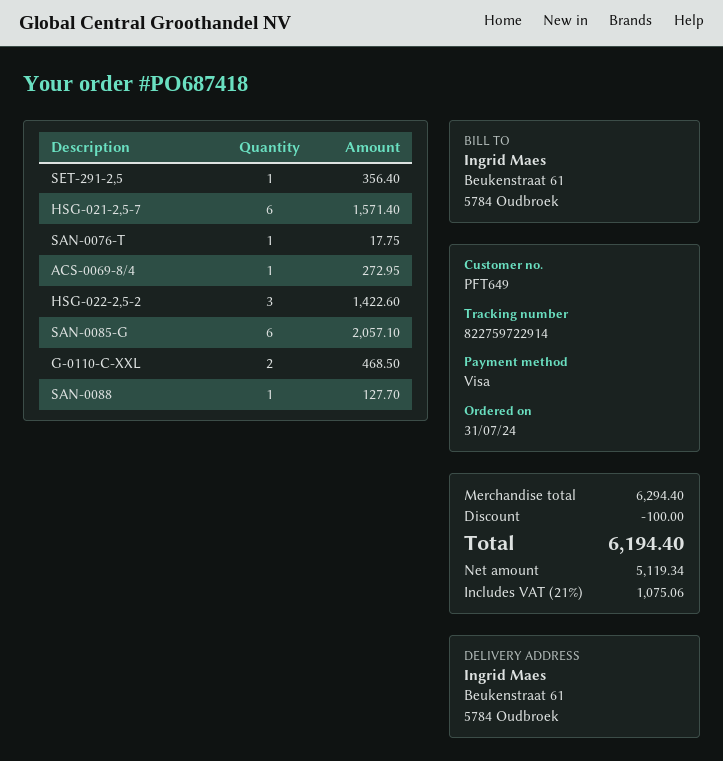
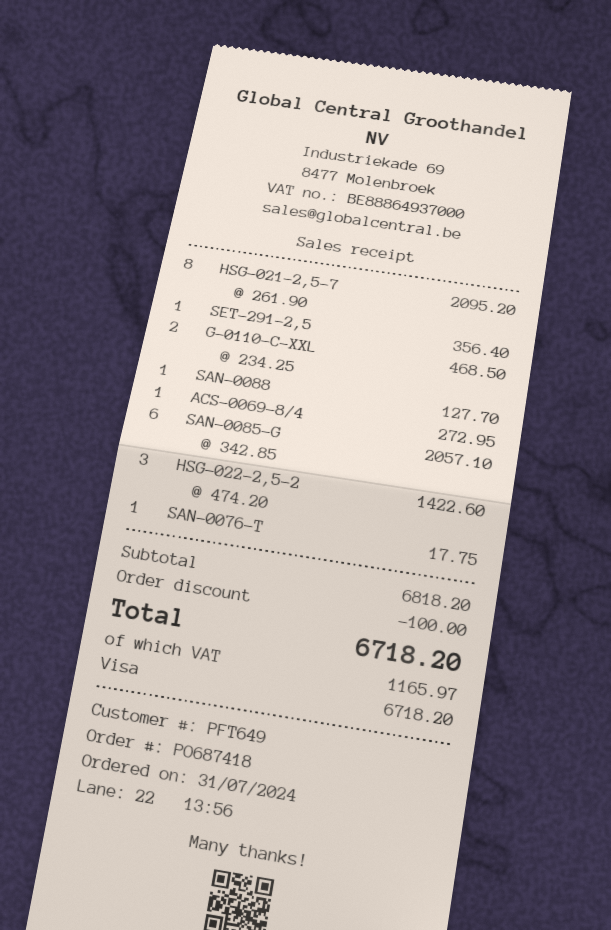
HSG-021-2,5-7: 6 for 1571.40 -> 8 for 2095.20
subtotal: 6294.40 -> 6818.20
tax: 1075.06 -> 1165.97
total: 6194.40 -> 6718.20

